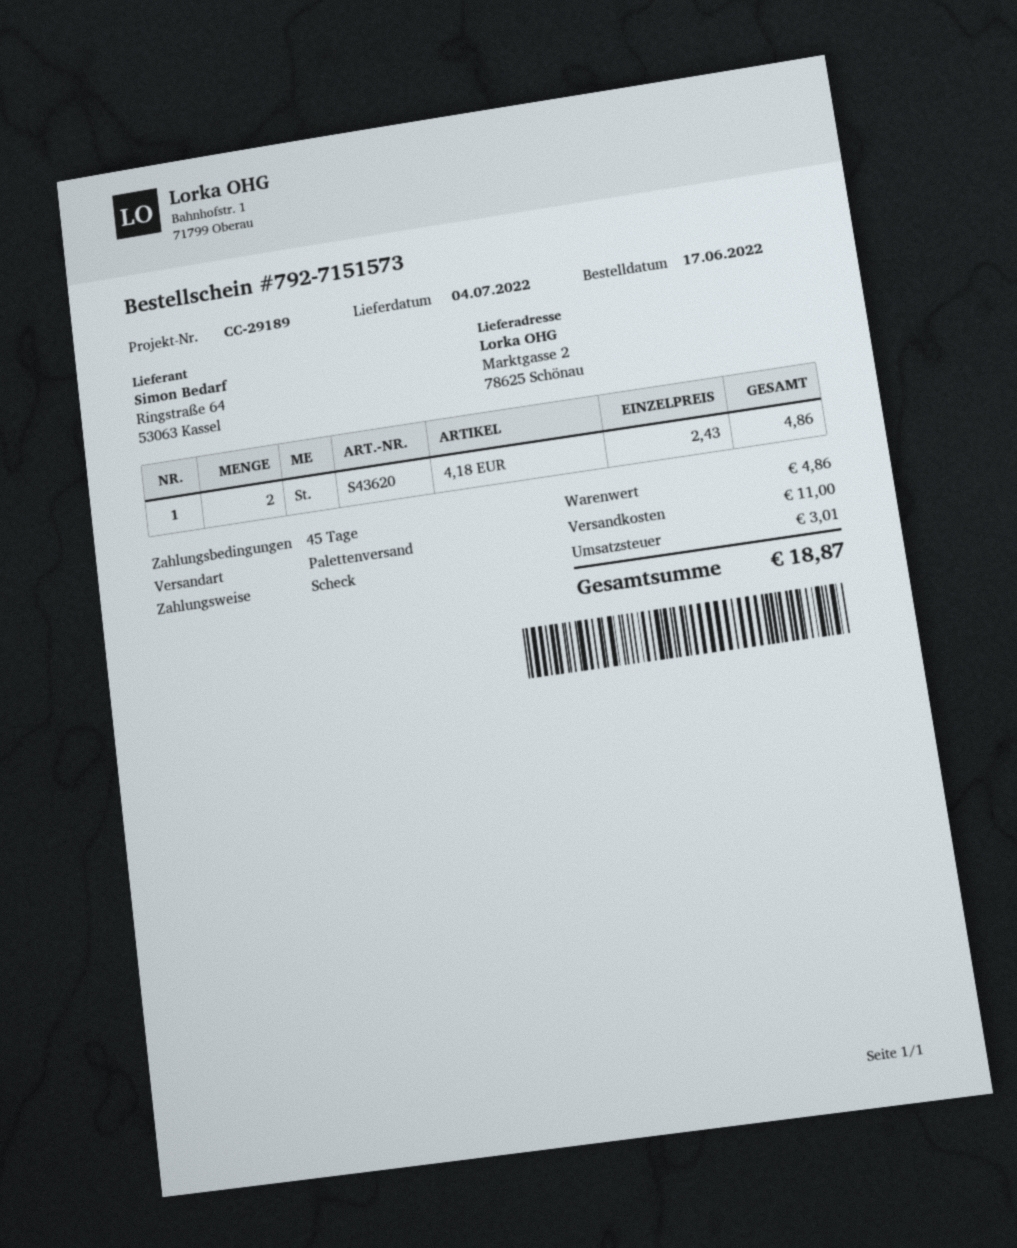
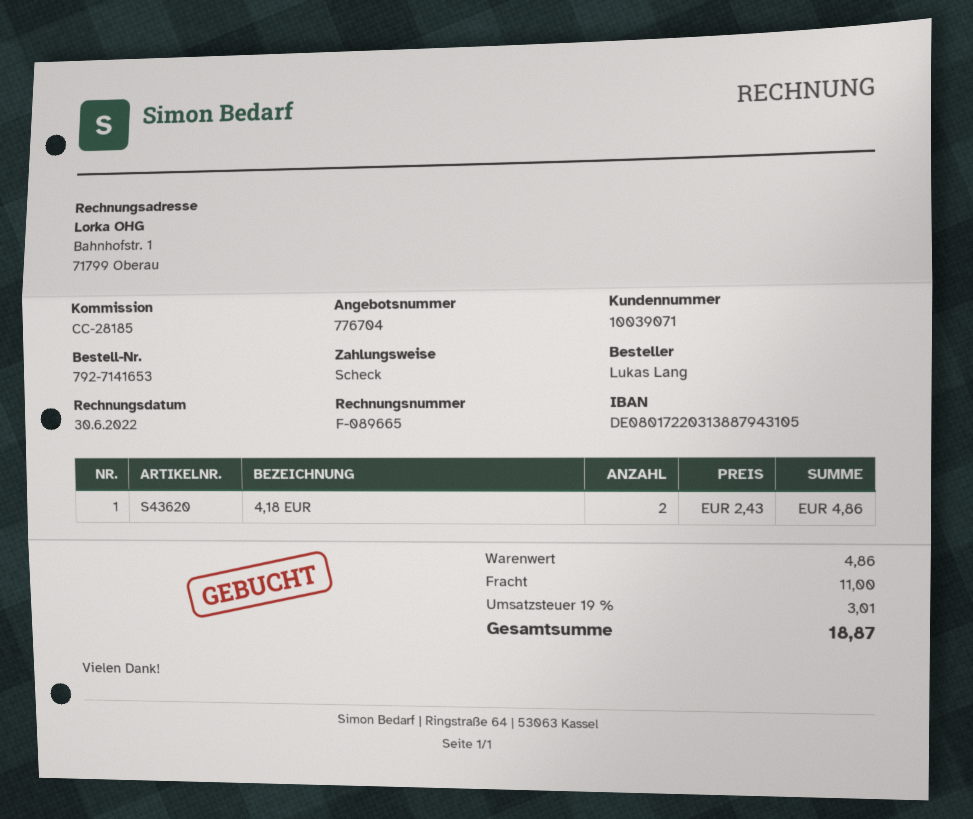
order number: 792-7151573 -> 792-7141653
reference: CC-29189 -> CC-28185

